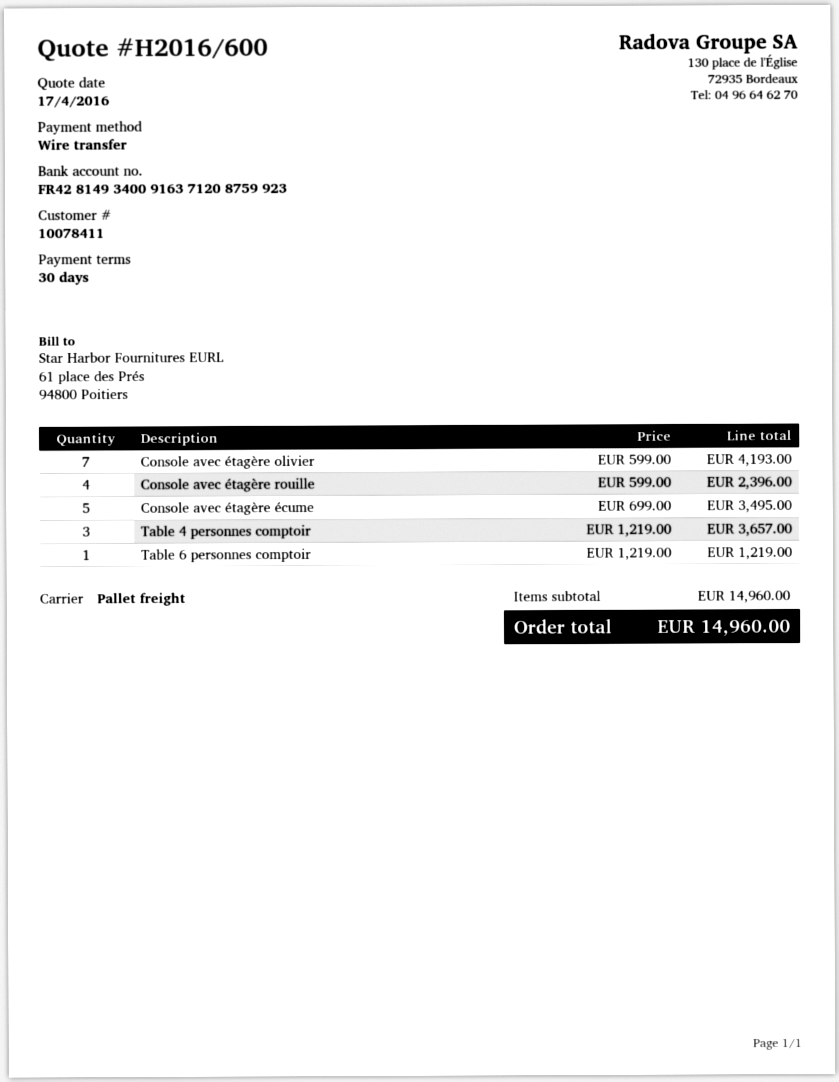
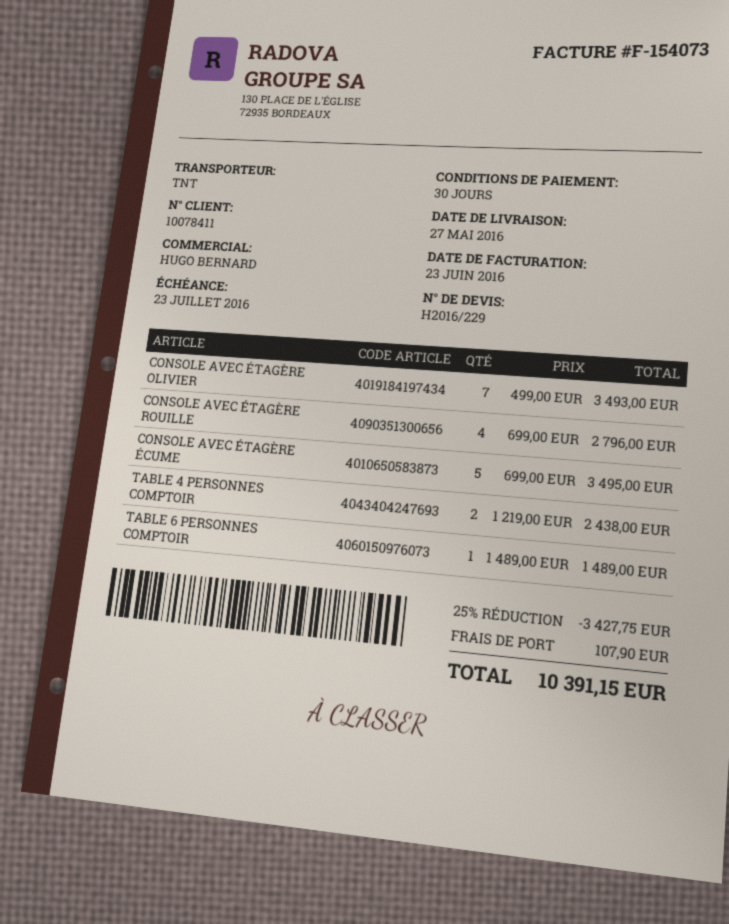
quote number: H2016/600 -> H2016/229
shipping method: pallet freight -> TNT
Console avec étagère olivier: 7 x 599.00 = 4193.00 -> 7 x 499.00 = 3493.00
Console avec étagère rouille: 4 x 599.00 = 2396.00 -> 4 x 699.00 = 2796.00
Table 4 personnes comptoir: 3 x 1219.00 = 3657.00 -> 2 x 1219.00 = 2438.00
Table 6 personnes comptoir: 1 x 1219.00 = 1219.00 -> 1 x 1489.00 = 1489.00
discount: none -> 25% = 3427.75
shipping: none -> 107.90
total: 14960.00 -> 10391.15

